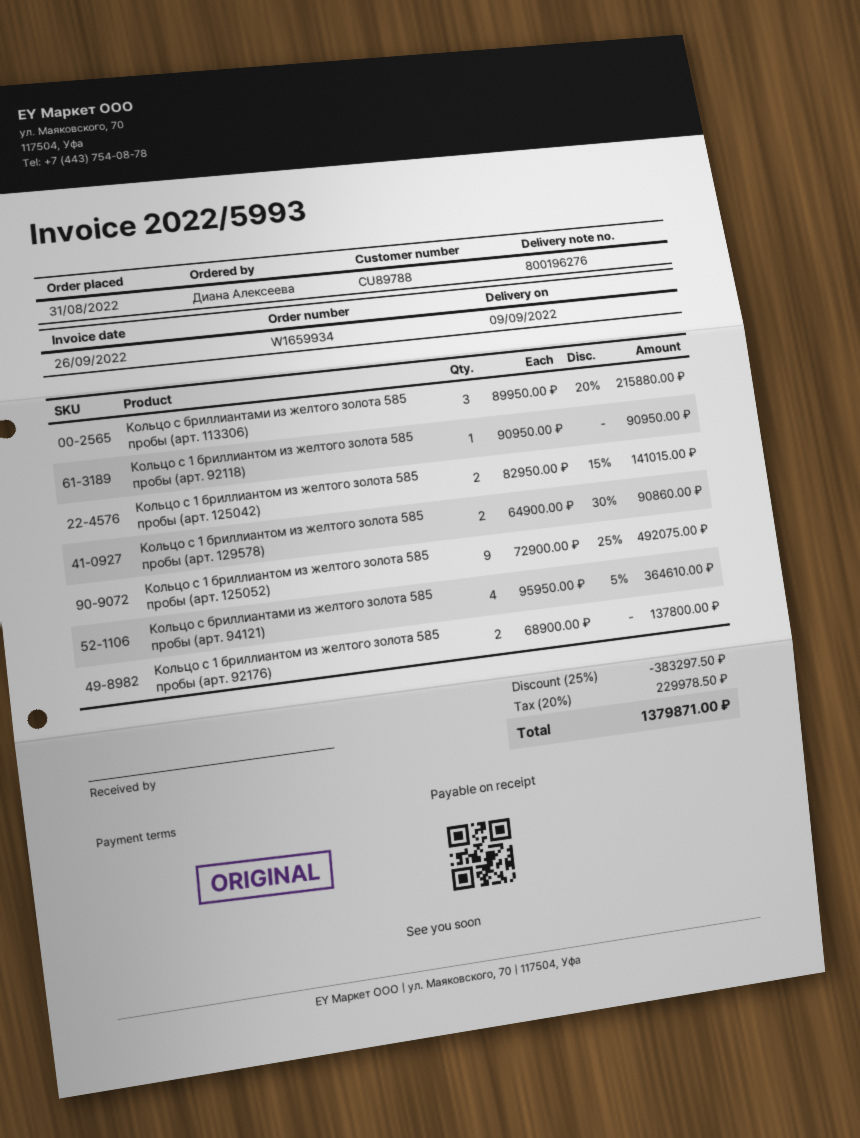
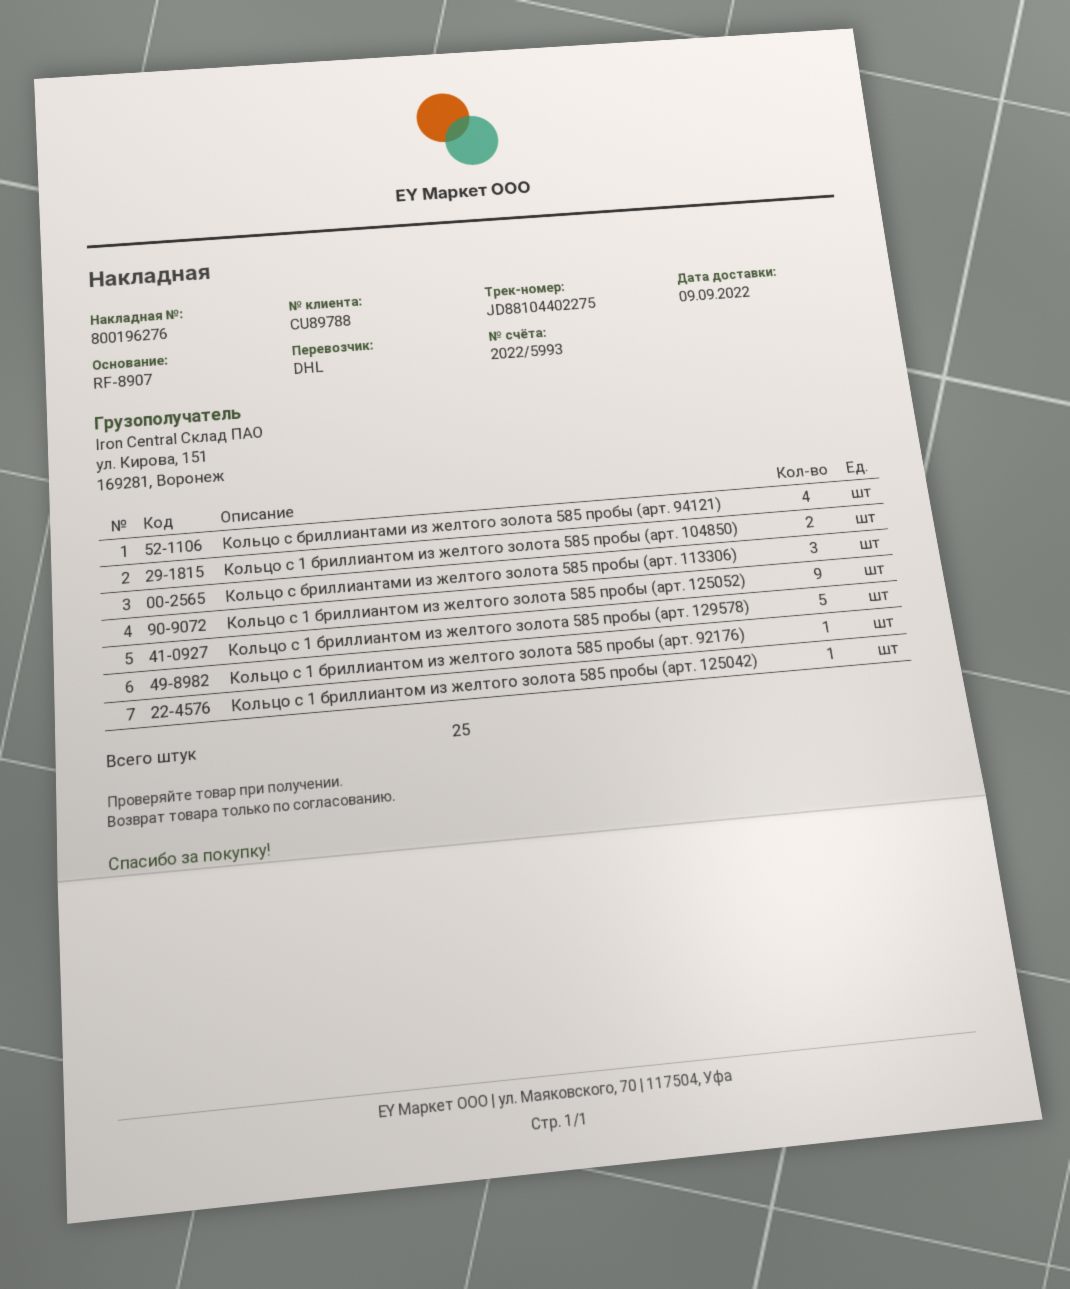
Кольцо с 1 бриллиантом из желтого золота 585 пробы (арт. 92118): 1 -> none
Кольцо с 1 бриллиантом из желтого золота 585 пробы (арт. 125042): 2 -> 1
Кольцо с 1 бриллиантом из желтого золота 585 пробы (арт. 129578): 2 -> 5
Кольцо с 1 бриллиантом из желтого золота 585 пробы (арт. 92176): 2 -> 1
Кольцо с 1 бриллиантом из желтого золота 585 пробы (арт. 104850): none -> 2

